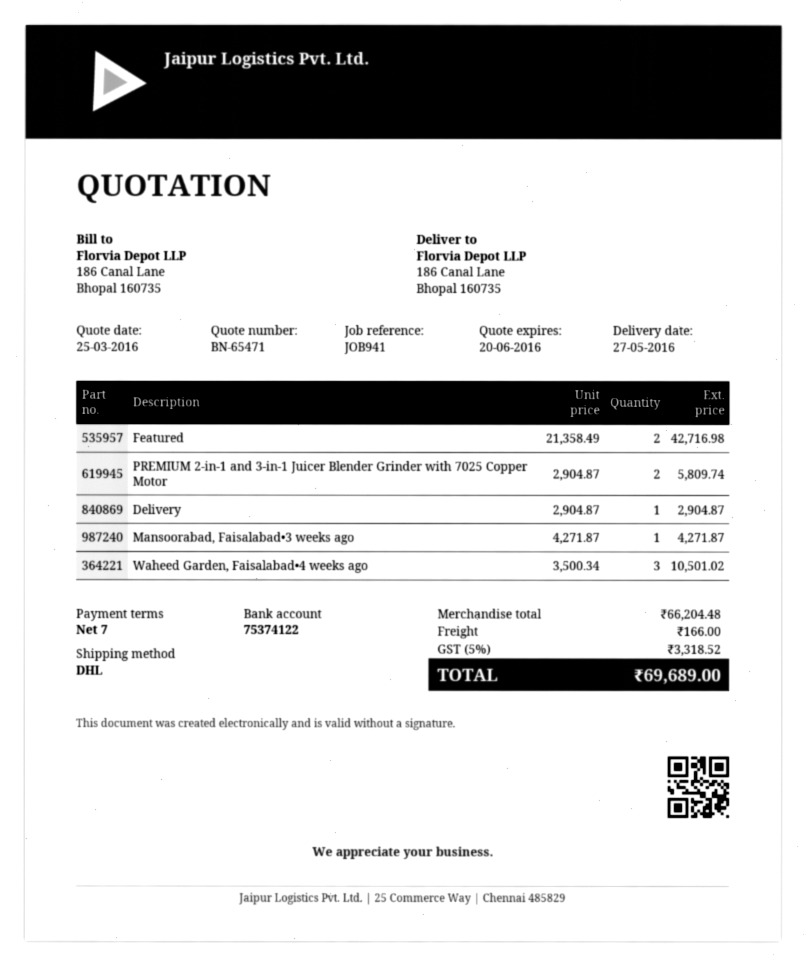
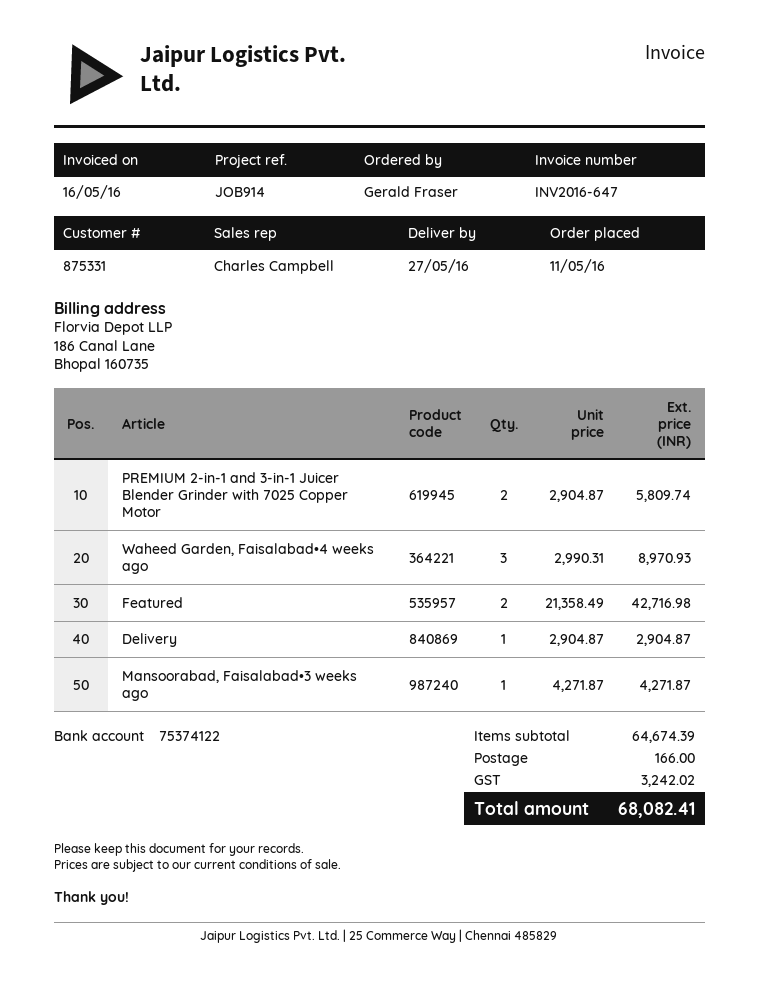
reference: JOB941 -> JOB914
Waheed Garden, Faisalabad•4 weeks ago: 3 x 3500.34 = 10501.02 -> 3 x 2990.31 = 8970.93
subtotal: 66204.48 -> 64674.39
tax: 3318.52 -> 3242.02
total: 69689.00 -> 68082.41

